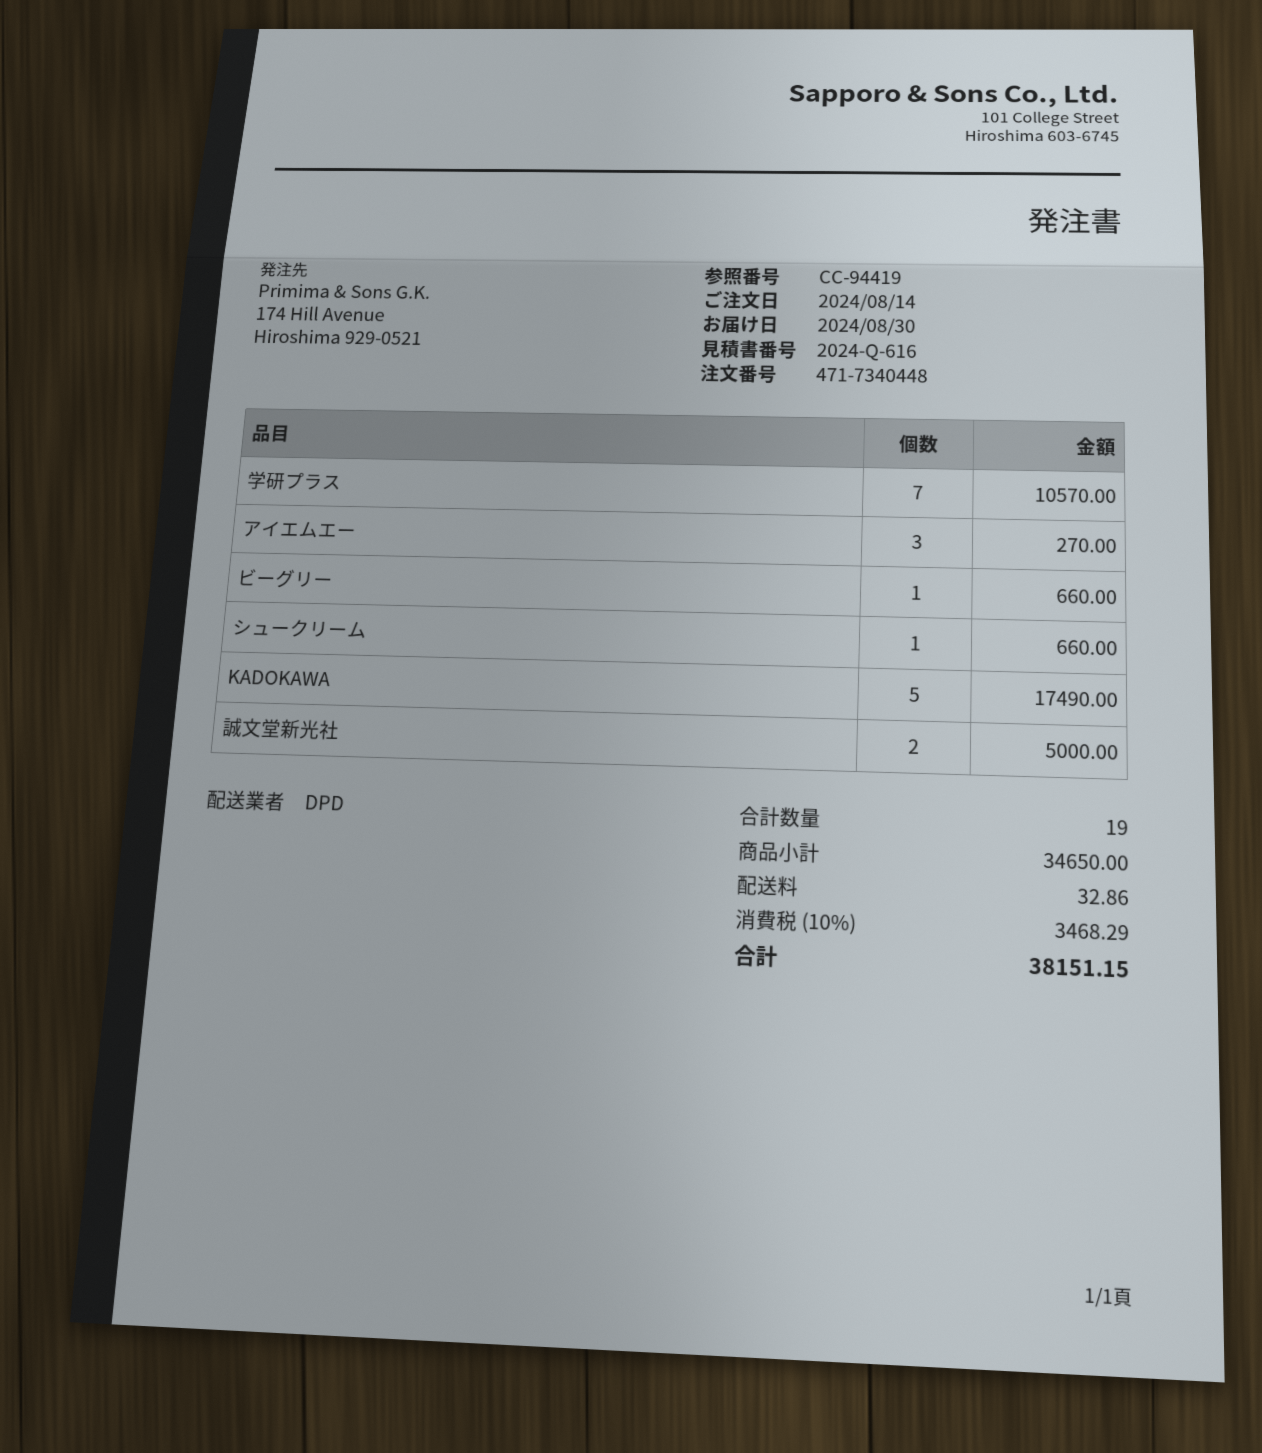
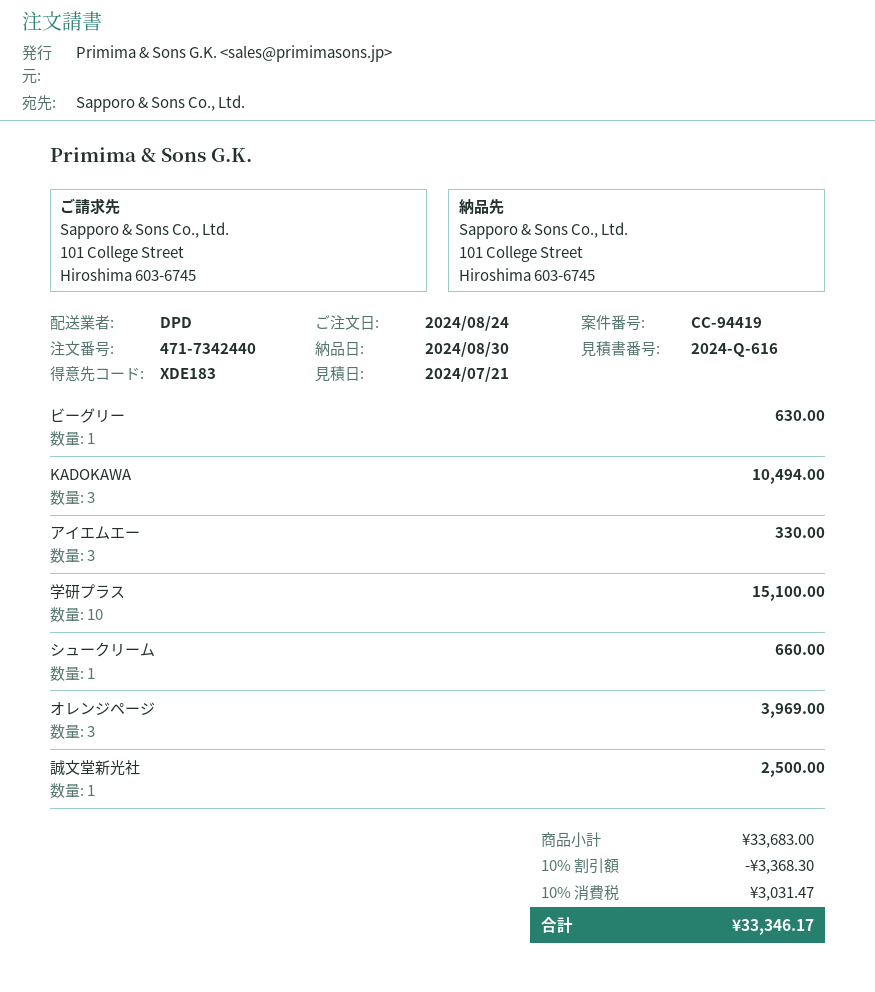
order number: 471-7340448 -> 471-7342440
order date: 2024-08-14 -> 2024-08-24
学研プラス: 7 for 10570.00 -> 10 for 15100.00
アイエムエー: 3 for 270.00 -> 3 for 330.00
ビーグリー: 1 for 660.00 -> 1 for 630.00
KADOKAWA: 5 for 17490.00 -> 3 for 10494.00
誠文堂新光社: 2 for 5000.00 -> 1 for 2500.00
オレンジページ: none -> 3 for 3969.00
subtotal: 34650.00 -> 33683.00
discount: none -> 10% = 3368.30
shipping: 32.86 -> none
tax: 10% = 3468.29 -> 10% = 3031.47
total: 38151.15 -> 33346.17

